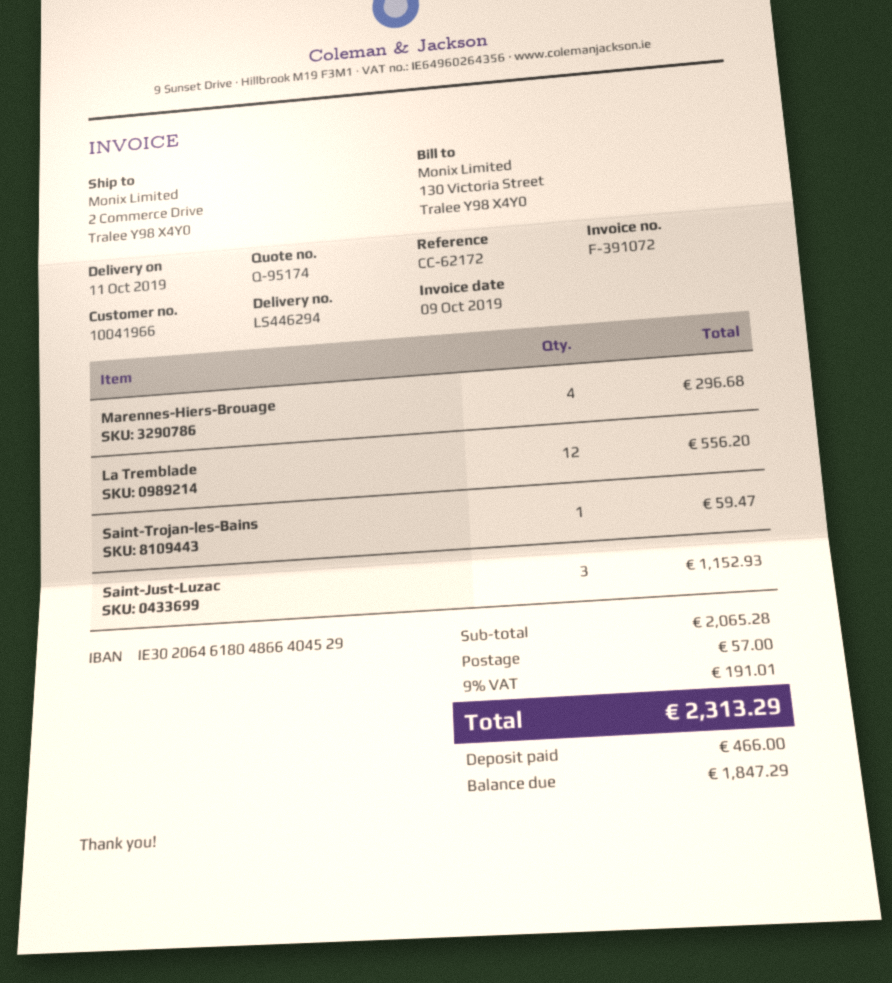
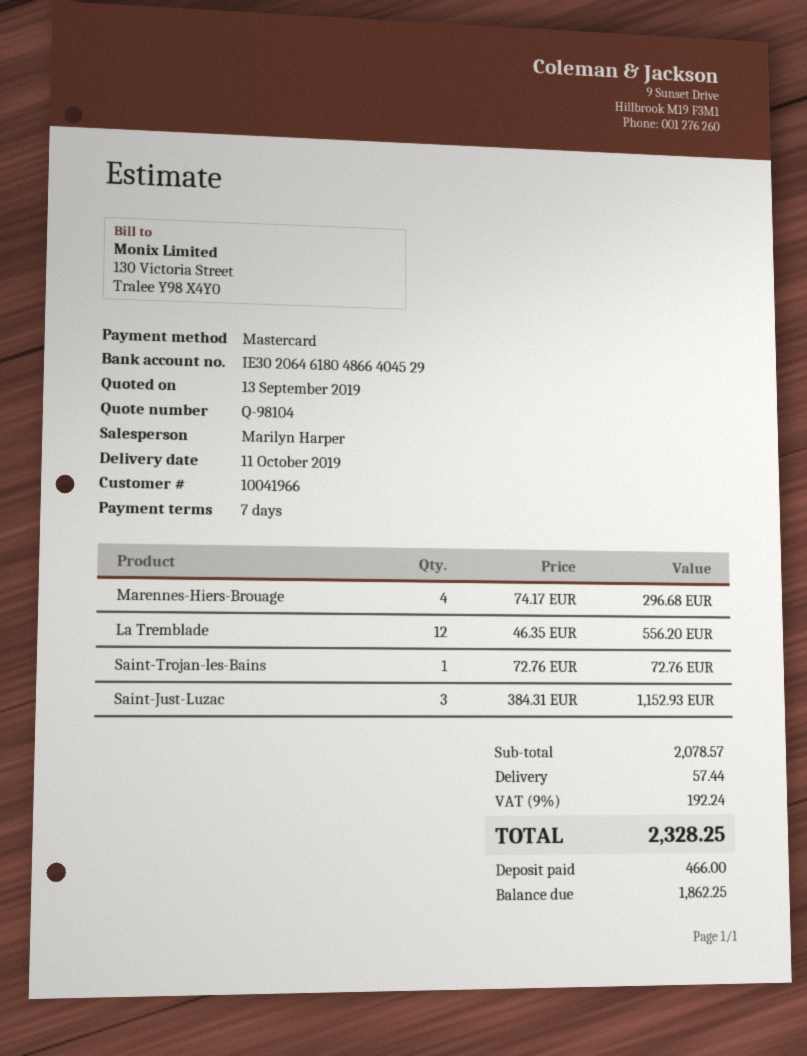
quote number: Q-95174 -> Q-98104
Saint-Trojan-les-Bains: 1 for 59.47 -> 1 for 72.76
subtotal: 2065.28 -> 2078.57
shipping: 57.00 -> 57.44
tax: 9% = 191.01 -> 9% = 192.24
total: 2313.29 -> 2328.25
balance: 1847.29 -> 1862.25

